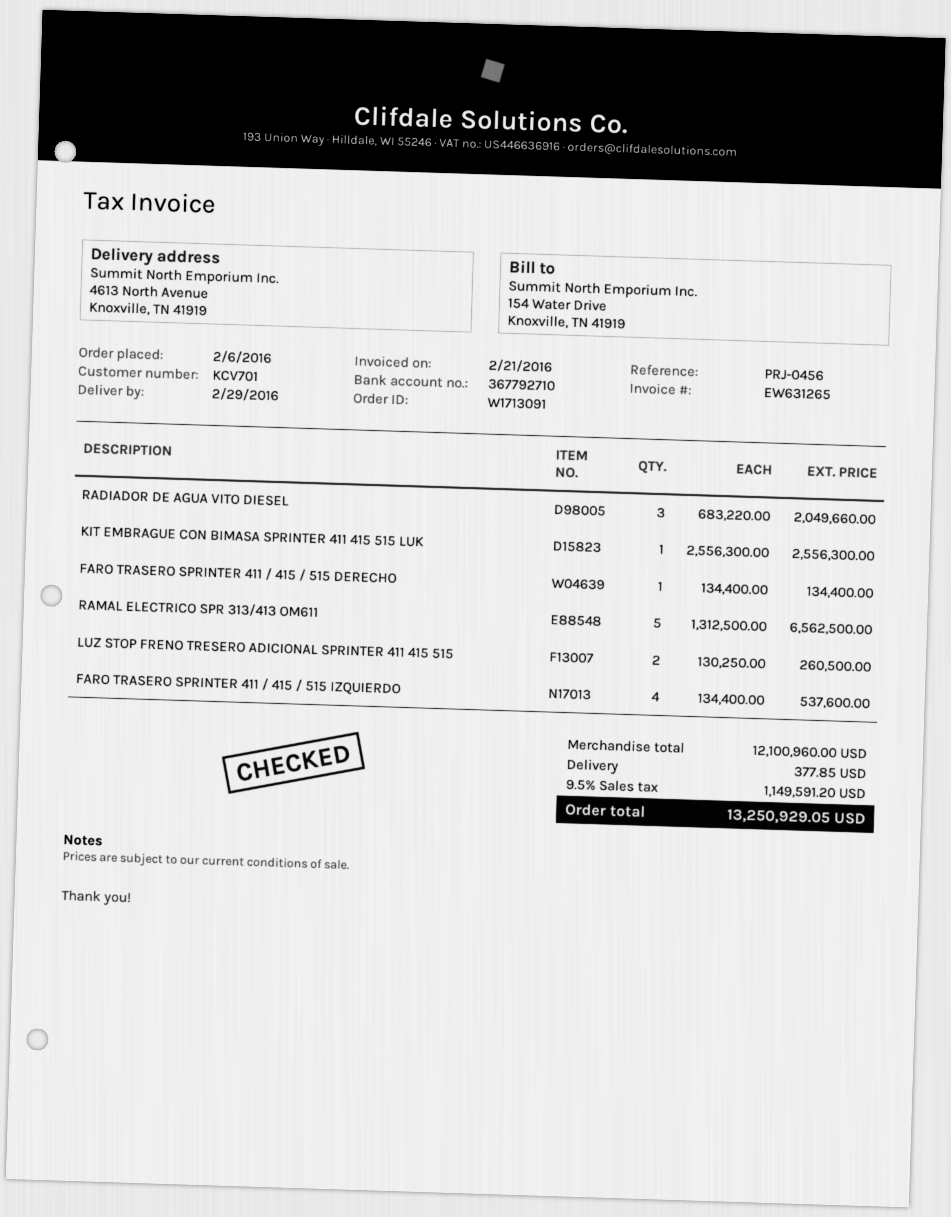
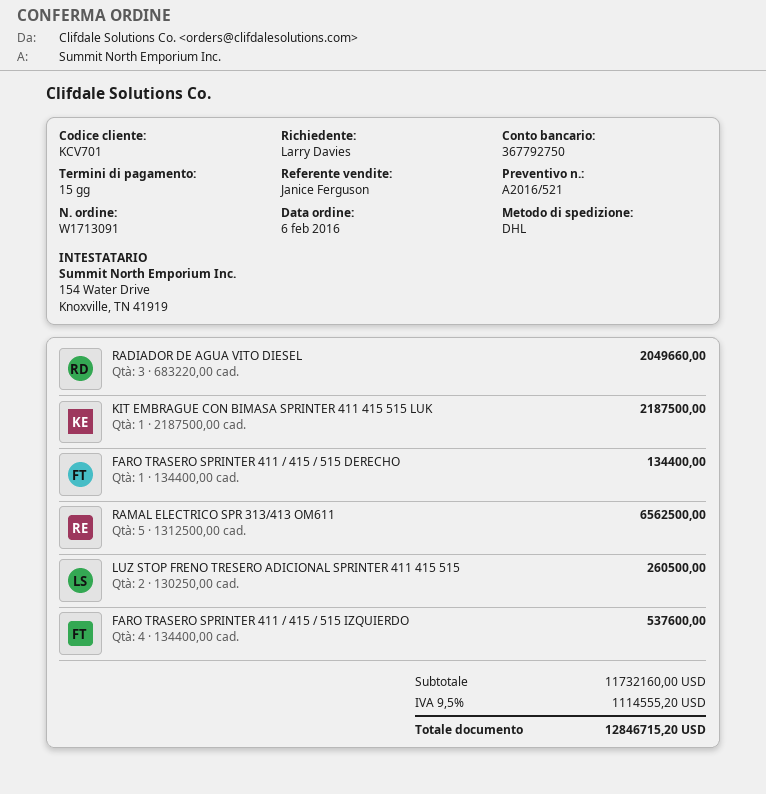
bank account: 367792710 -> 367792750
KIT EMBRAGUE CON BIMASA SPRINTER 411 415 515 LUK: 1 x 2556300.00 = 2556300.00 -> 1 x 2187500.00 = 2187500.00
subtotal: 12100960.00 -> 11732160.00
shipping: 377.85 -> none
tax: 9.5% = 1149591.20 -> 9.5% = 1114555.20
total: 13250929.05 -> 12846715.20

